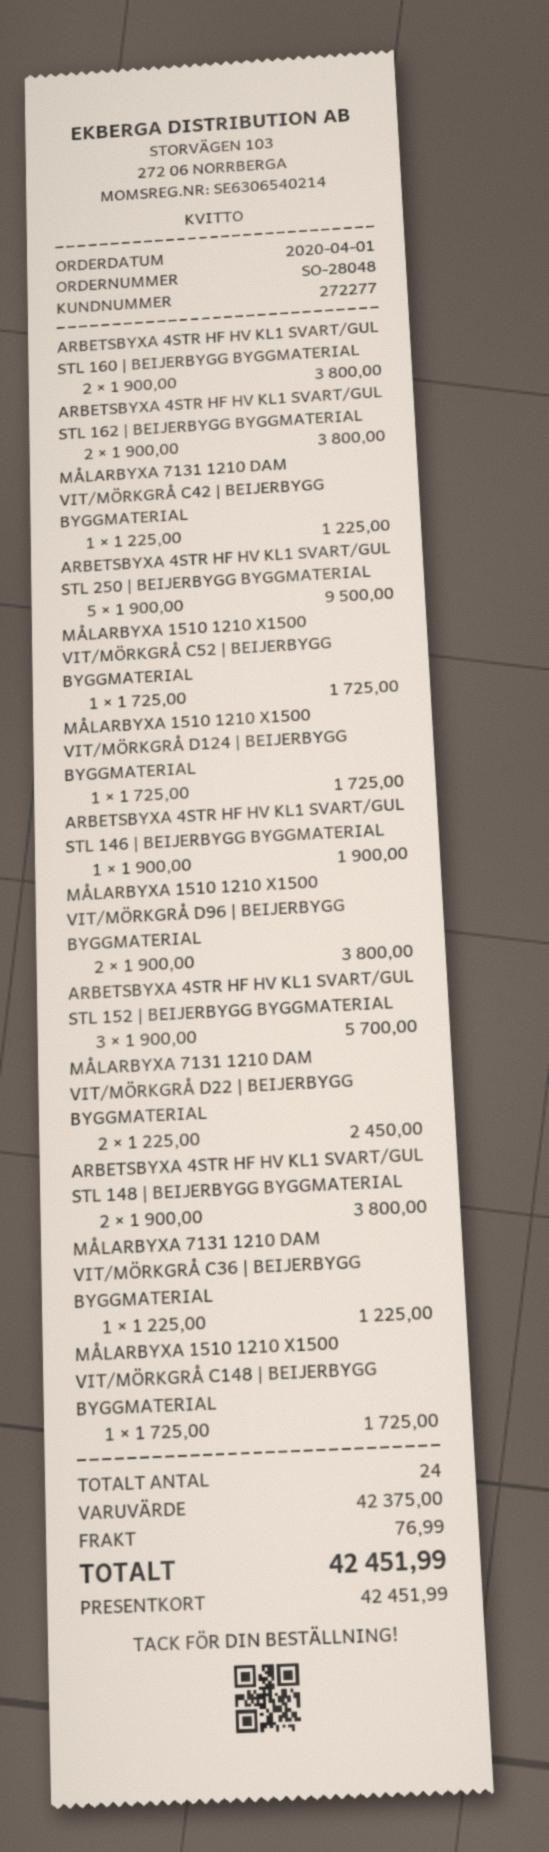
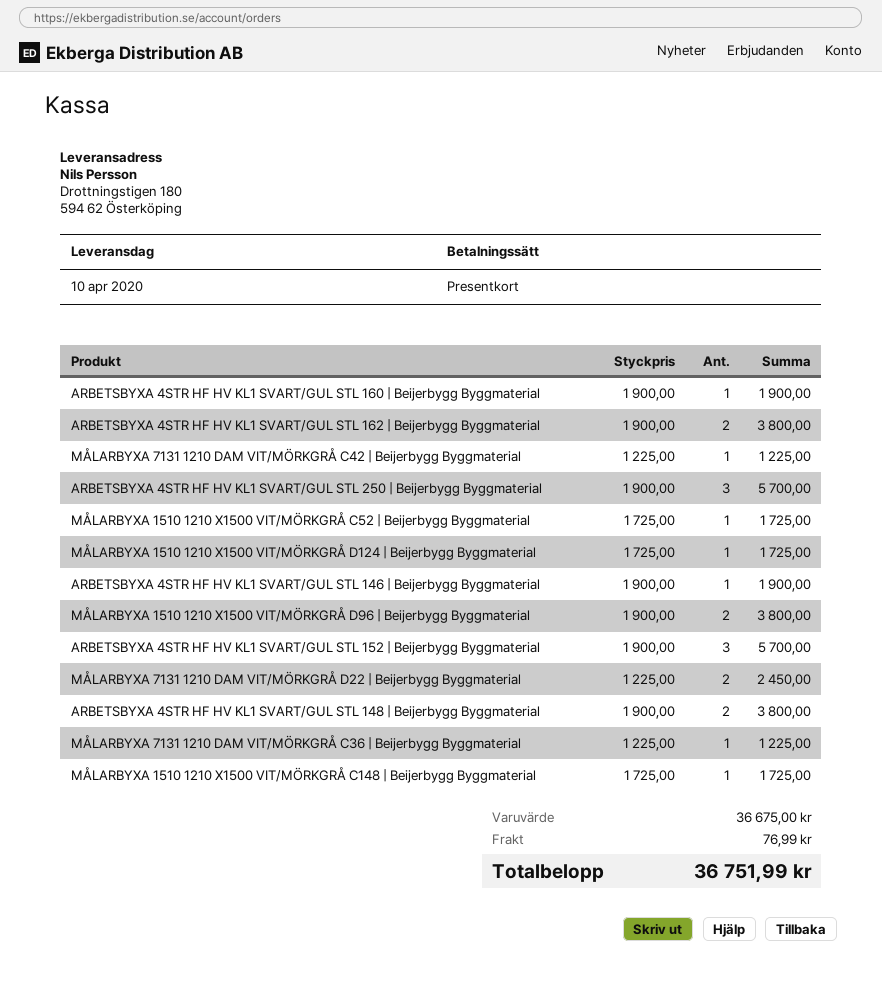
ARBETSBYXA 4STR HF HV KL1 SVART/GUL STL 160 | BEIJERBYGG BYGGMATERIAL: 2 x 1900.00 = 3800.00 -> 1 x 1900.00 = 1900.00
ARBETSBYXA 4STR HF HV KL1 SVART/GUL STL 250 | BEIJERBYGG BYGGMATERIAL: 5 x 1900.00 = 9500.00 -> 3 x 1900.00 = 5700.00
subtotal: 42375.00 -> 36675.00
total: 42451.99 -> 36751.99

